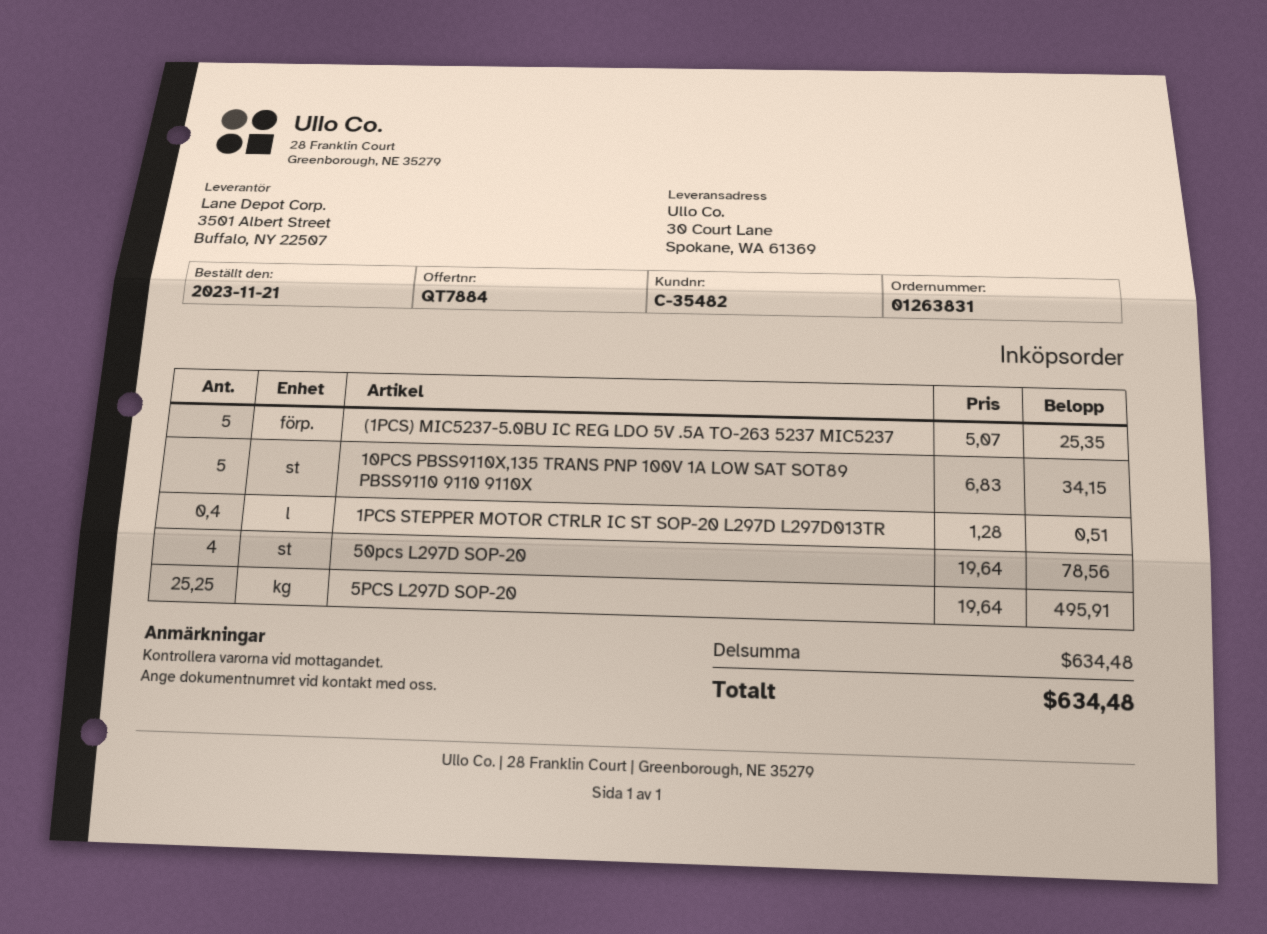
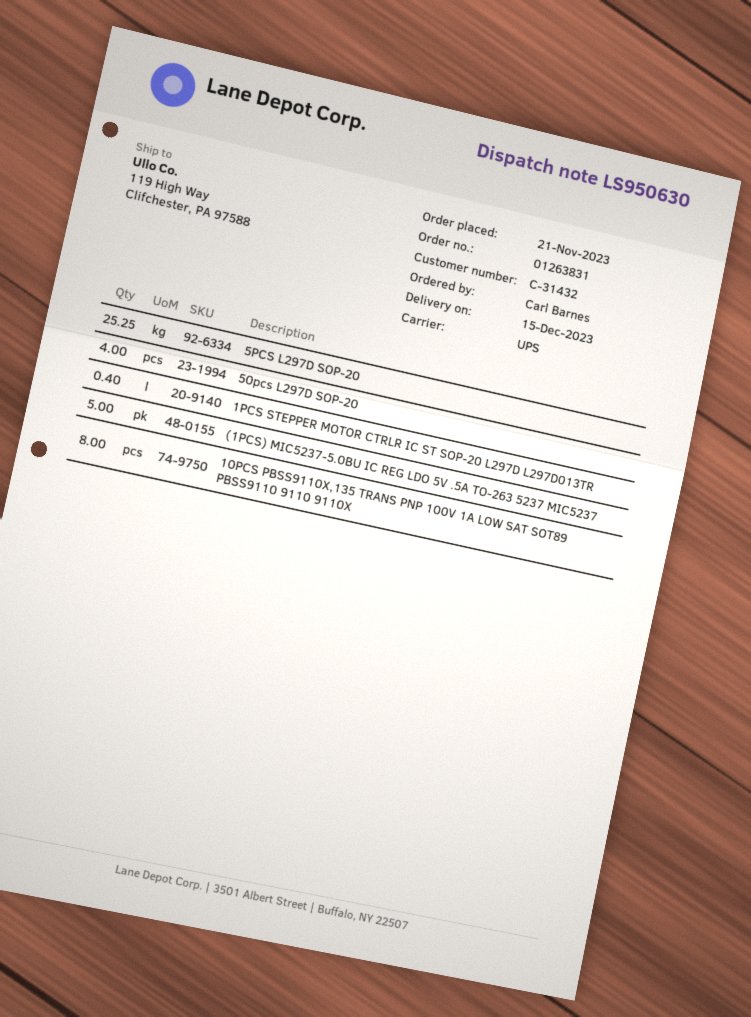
customer number: C-35482 -> C-31432
ship to: 30 Court Lane, Spokane, WA 61369 -> 119 High Way, Clifchester, PA 97588
10PCS PBSS9110X,135 TRANS PNP 100V 1A LOW SAT SOT89 PBSS9110 9110 9110X: 5 -> 8

